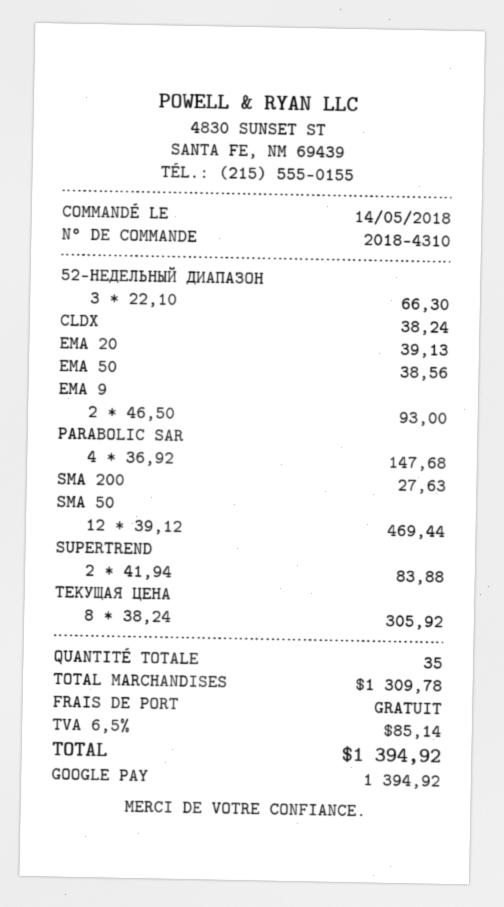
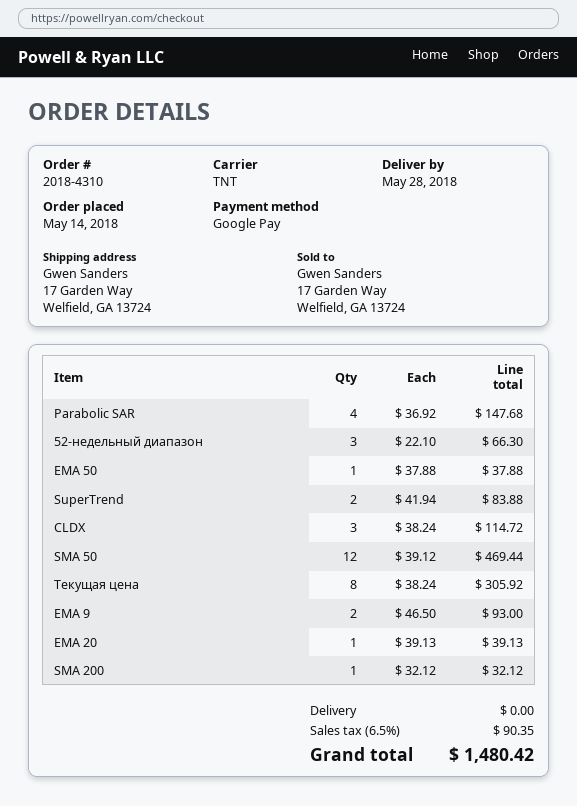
CLDX: 1 x 38.24 = 38.24 -> 3 x 38.24 = 114.72
EMA 50: 1 x 38.56 = 38.56 -> 1 x 37.88 = 37.88
SMA 200: 1 x 27.63 = 27.63 -> 1 x 32.12 = 32.12
tax: 6.5% = 85.14 -> 6.5% = 90.35
total: 1394.92 -> 1480.42

